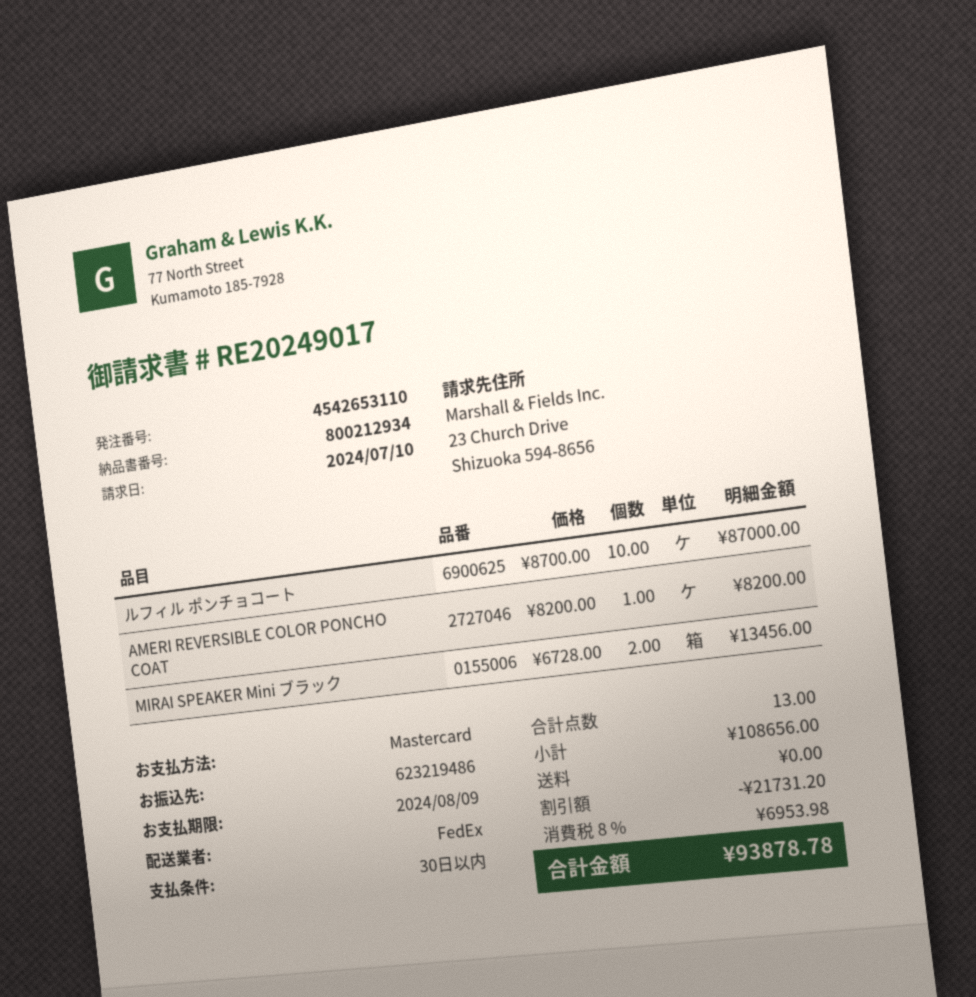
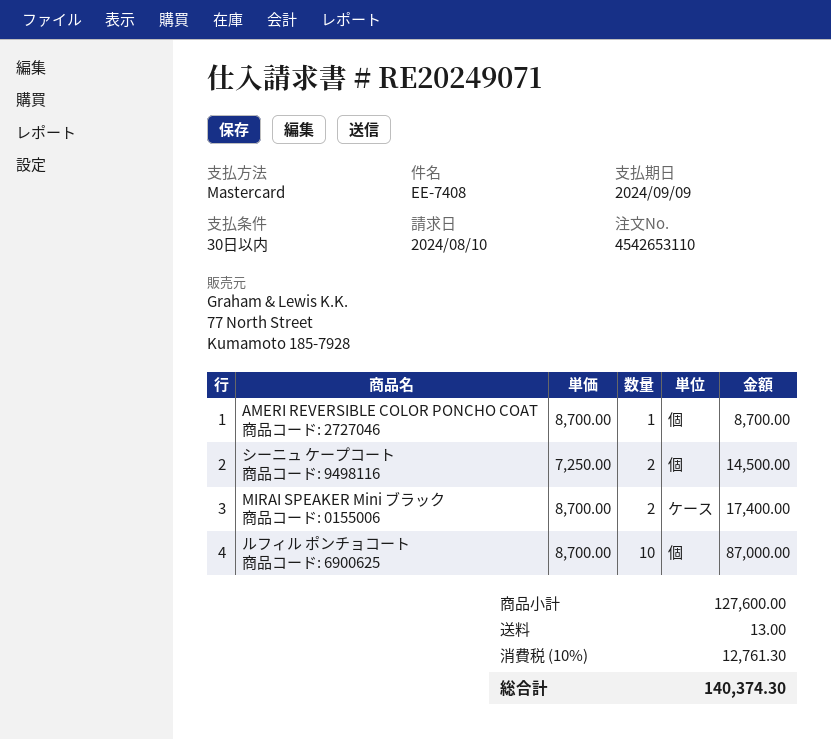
invoice number: RE20249017 -> RE20249071
invoice date: 2024-07-10 -> 2024-08-10
due date: 2024-08-09 -> 2024-09-09
AMERI REVERSIBLE COLOR PONCHO COAT: 1 x 8200.00 = 8200.00 -> 1 x 8700.00 = 8700.00
MIRAI SPEAKER Mini ブラック: 2 x 6728.00 = 13456.00 -> 2 x 8700.00 = 17400.00
シーニュ ケープコート: none -> 2 x 7250.00 = 14500.00
subtotal: 108656.00 -> 127600.00
discount: 21731.20 -> none
shipping: 0.00 -> 13.00
tax: 8% = 6953.98 -> 10% = 12761.30
total: 93878.78 -> 140374.30

